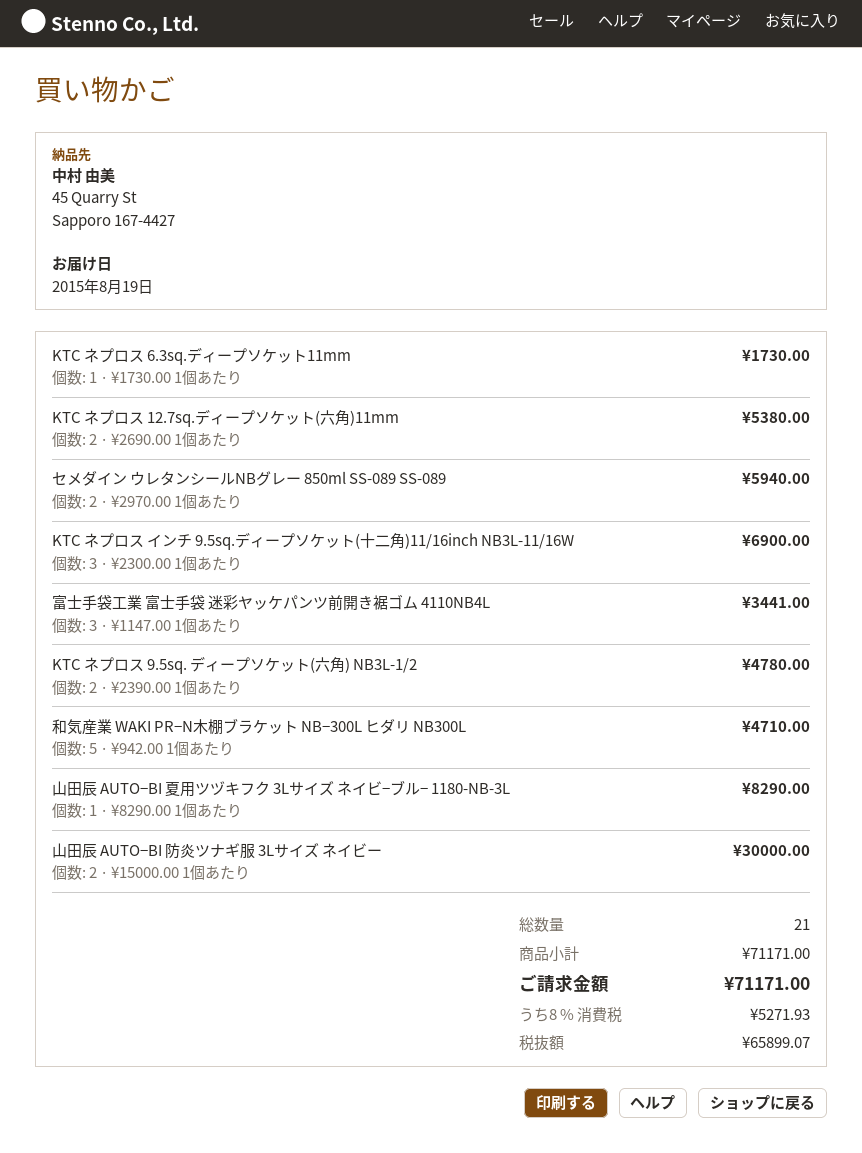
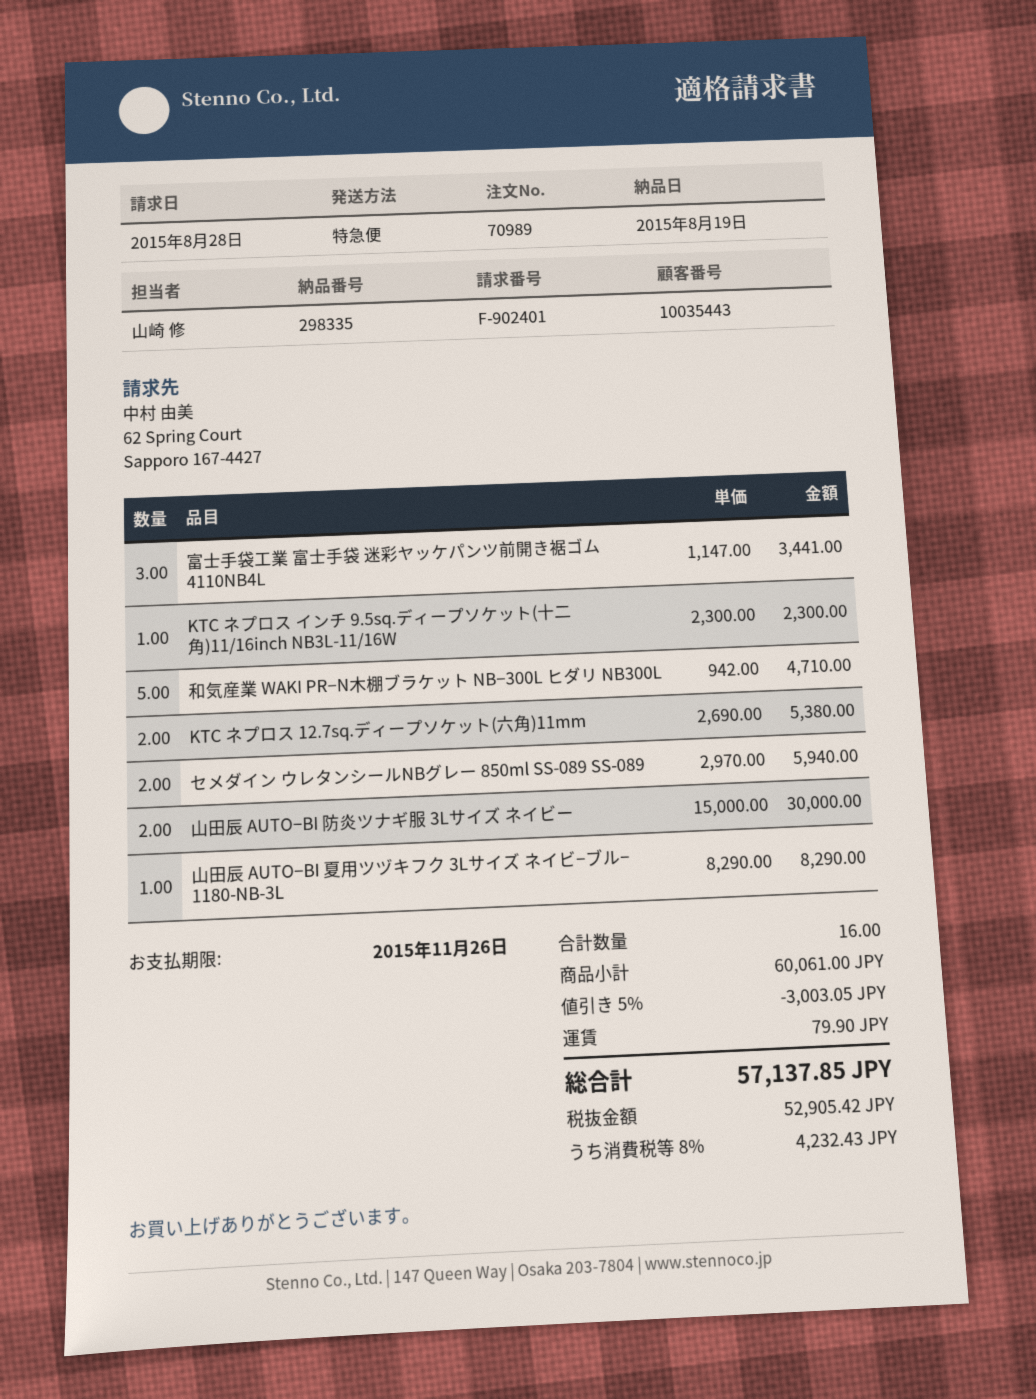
KTC ネプロス 6.3sq.ディープソケット11mm: 1 x 1730.00 = 1730.00 -> none
KTC ネプロス インチ 9.5sq.ディープソケット(十二角)11/16inch NB3L-11/16W: 3 x 2300.00 = 6900.00 -> 1 x 2300.00 = 2300.00
KTC ネプロス 9.5sq. ディープソケット(六角) NB3L-1/2: 2 x 2390.00 = 4780.00 -> none
total quantity: 21 -> 16
subtotal: 71171.00 -> 60061.00
discount: none -> 5% = 3003.05
shipping: none -> 79.90
net: 65899.07 -> 52905.42
tax: 8% = 5271.93 -> 8% = 4232.43
total: 71171.00 -> 57137.85

